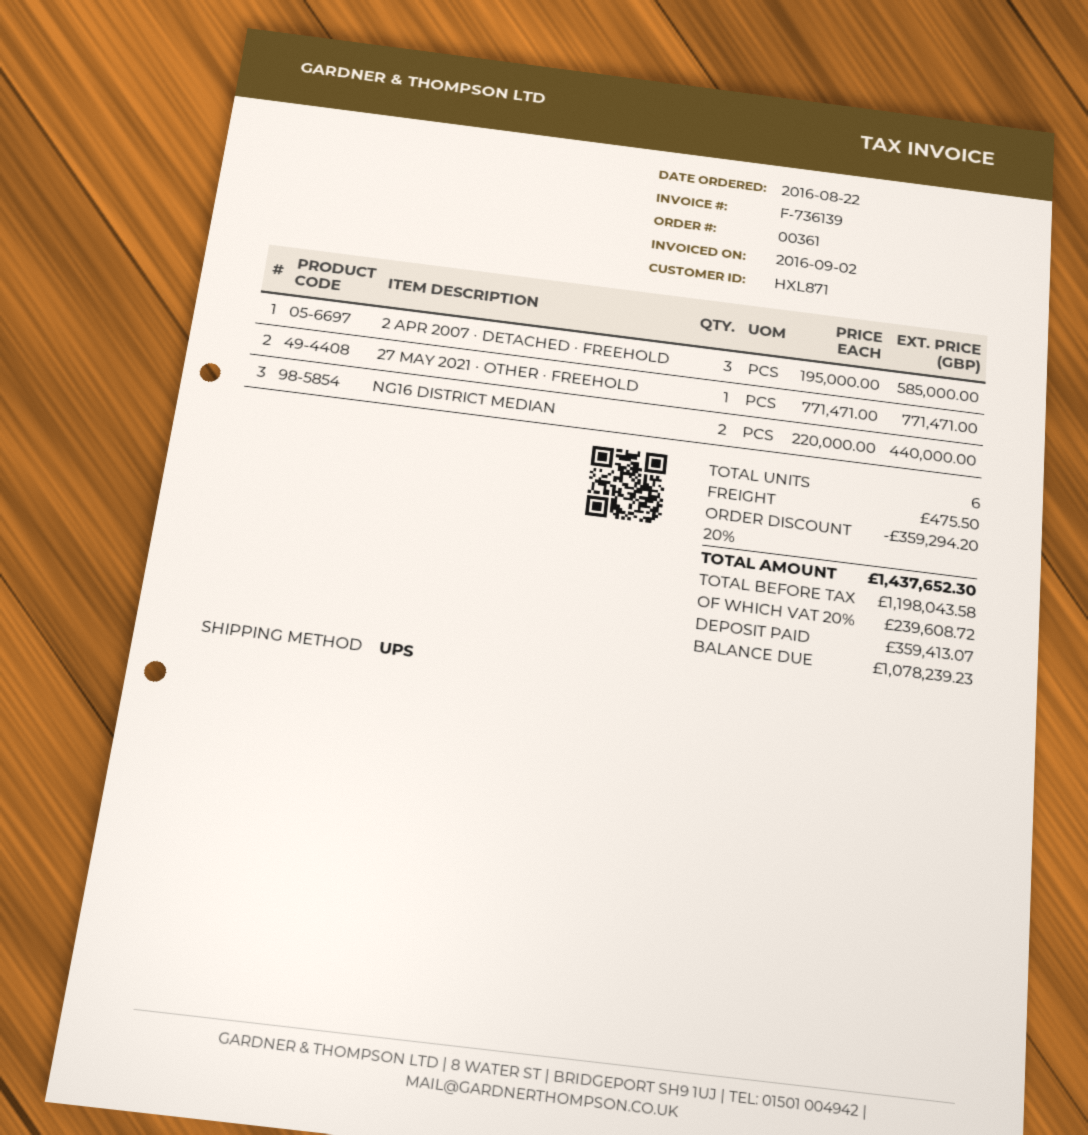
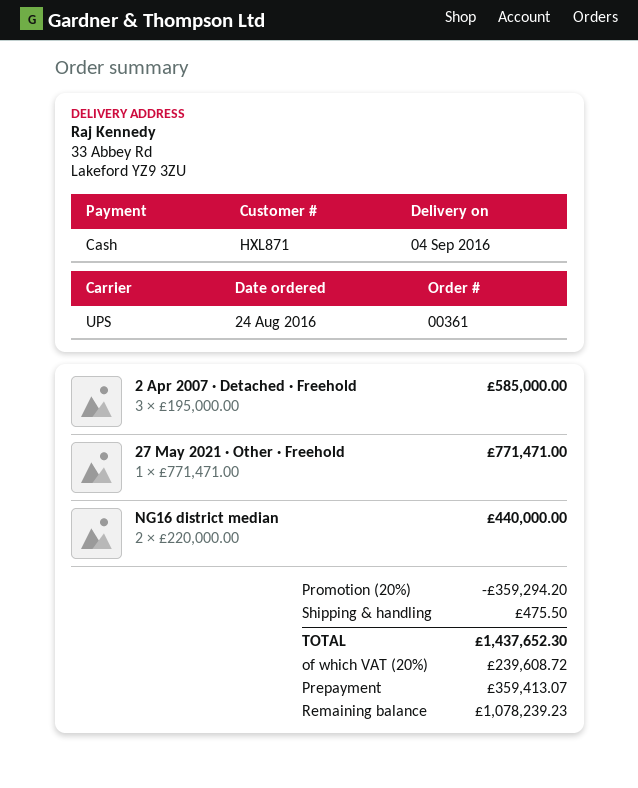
order date: 2016-08-22 -> 2016-08-24

